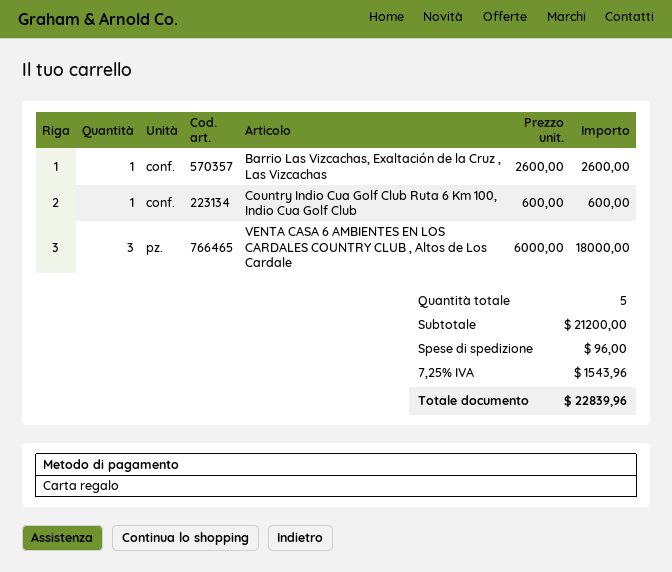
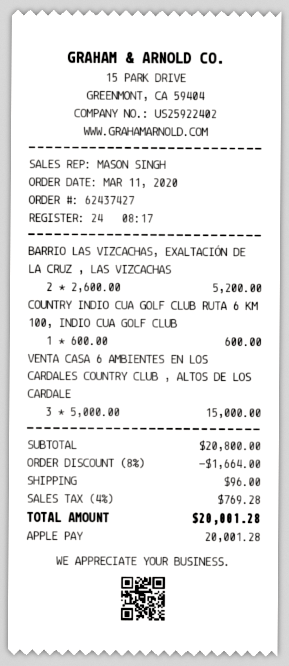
payment method: gift card -> Apple Pay
Barrio Las Vizcachas, Exaltación de la Cruz , Las Vizcachas: 1 x 2600.00 = 2600.00 -> 2 x 2600.00 = 5200.00
VENTA CASA 6 AMBIENTES EN LOS CARDALES COUNTRY CLUB , Altos de Los Cardale: 3 x 6000.00 = 18000.00 -> 3 x 5000.00 = 15000.00
subtotal: 21200.00 -> 20800.00
discount: none -> 8% = 1664.00
tax: 7.25% = 1543.96 -> 4% = 769.28
total: 22839.96 -> 20001.28

